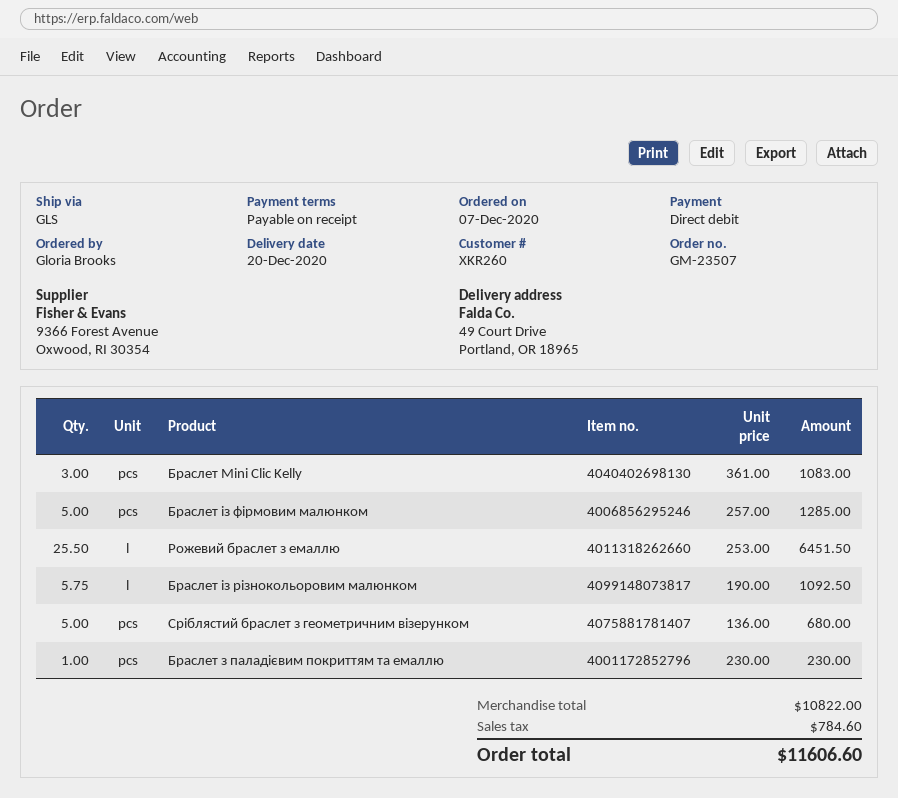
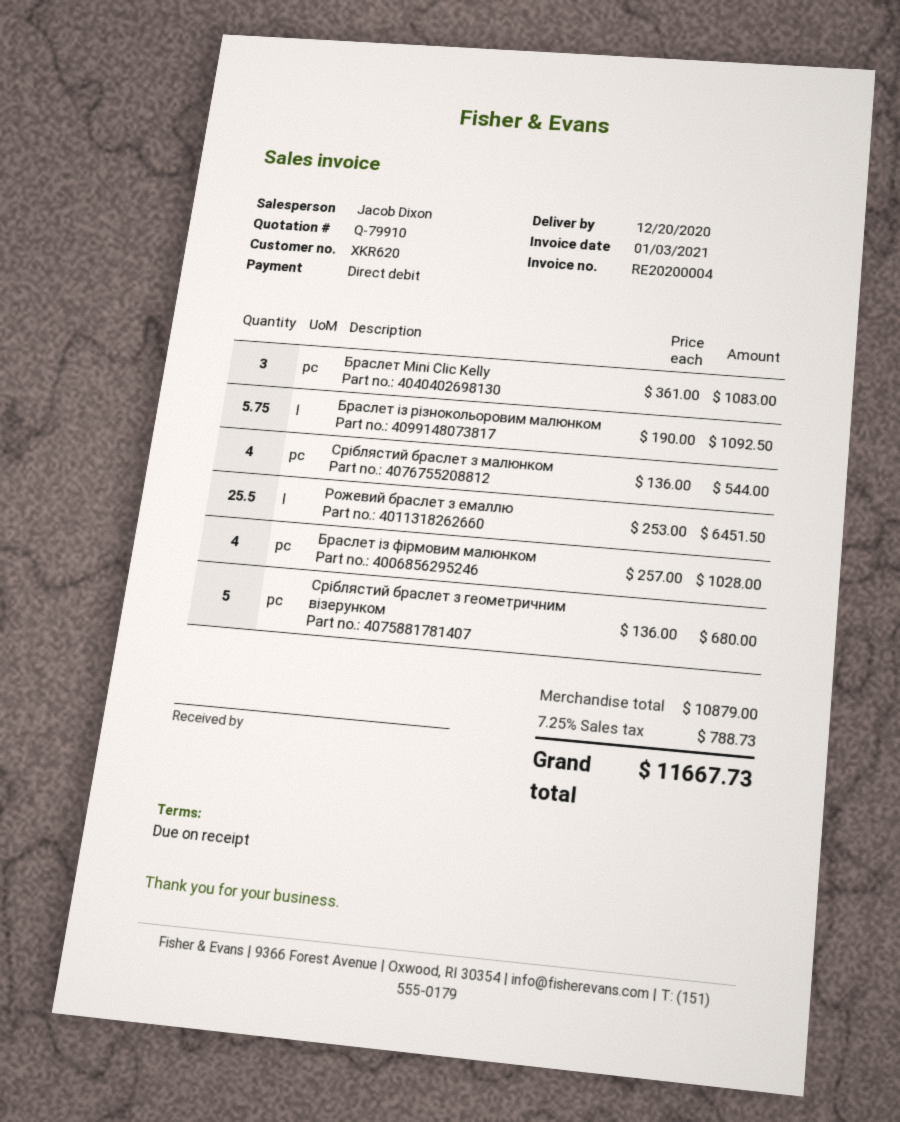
customer number: XKR260 -> XKR620
Браслет із фірмовим малюнком: 5 x 257.00 = 1285.00 -> 4 x 257.00 = 1028.00
Браслет з паладієвим покриттям та емаллю: 1 x 230.00 = 230.00 -> none
Сріблястий браслет з малюнком: none -> 4 x 136.00 = 544.00
subtotal: 10822.00 -> 10879.00
tax: 784.60 -> 788.73
total: 11606.60 -> 11667.73

